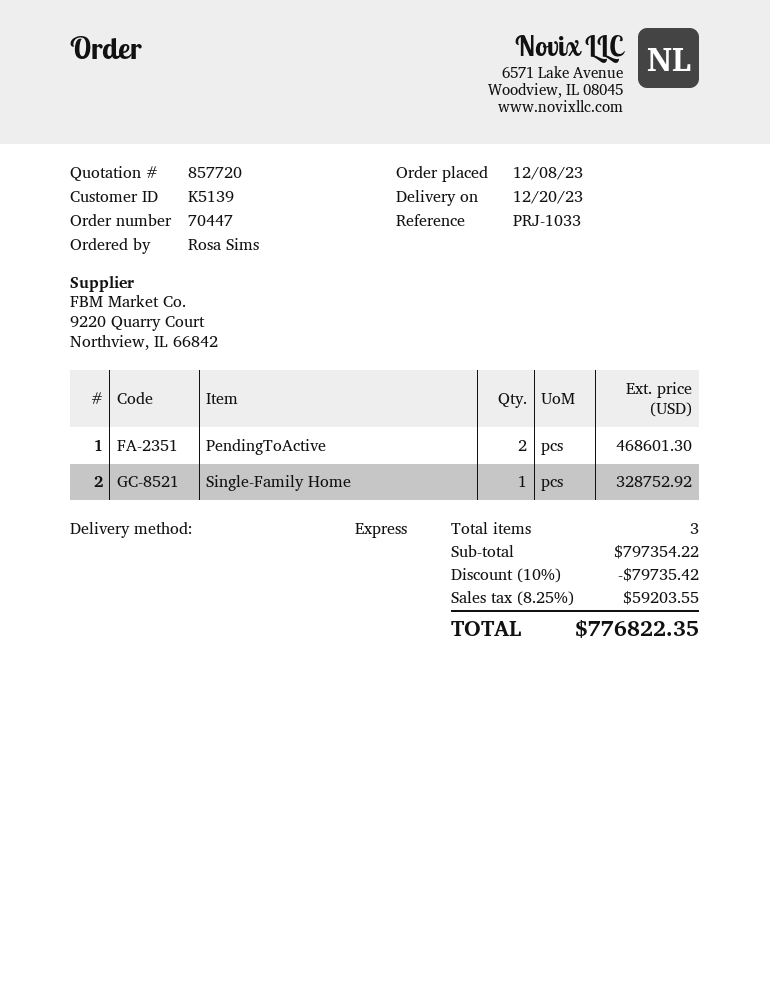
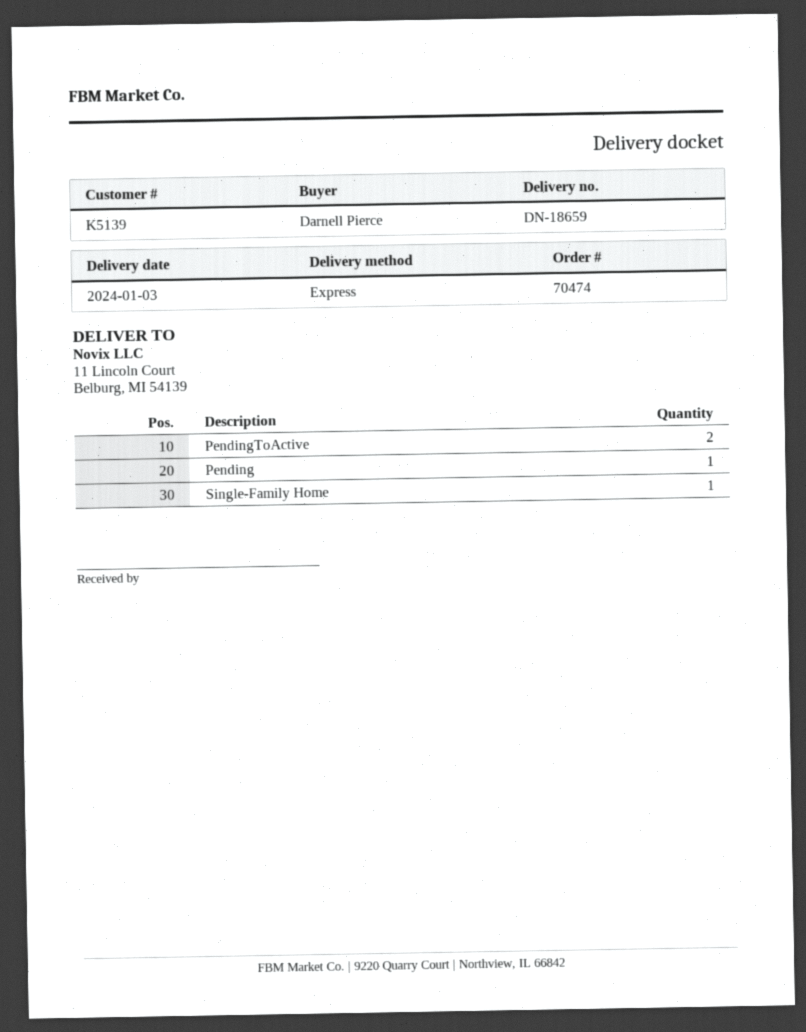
order number: 70447 -> 70474
delivery date: 2023-12-20 -> 2024-01-03
ordered by: Rosa Sims -> Darnell Pierce
Pending: none -> 1

